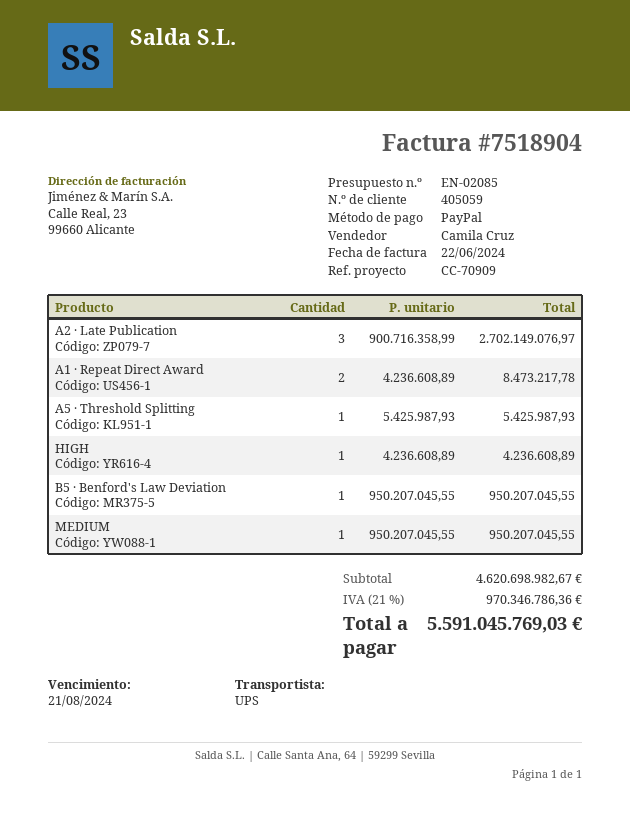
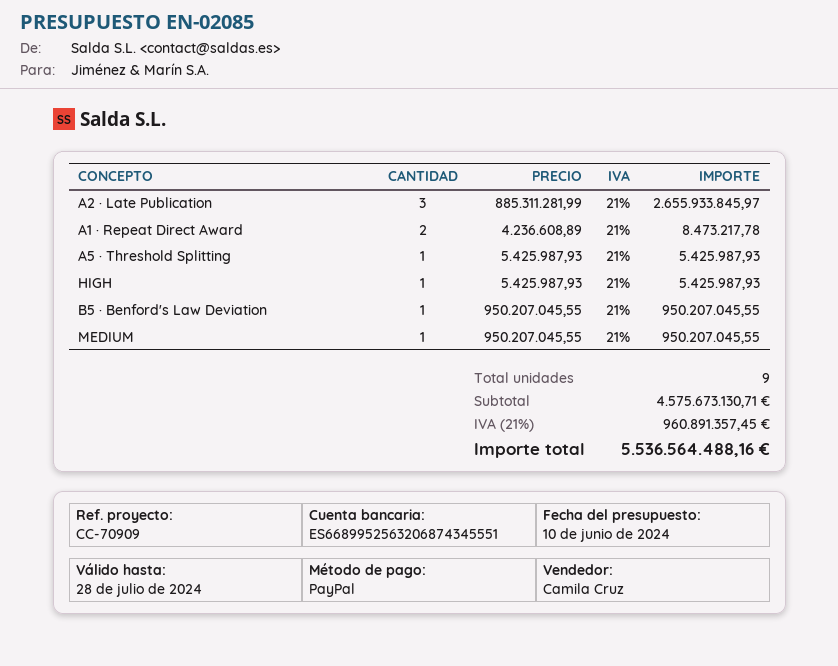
A2 · Late Publication: 3 x 900716358.99 = 2702149076.97 -> 3 x 885311281.99 = 2655933845.97
HIGH: 1 x 4236608.89 = 4236608.89 -> 1 x 5425987.93 = 5425987.93
subtotal: 4620698982.67 -> 4575673130.71
tax: 21% = 970346786.36 -> 21% = 960891357.45
total: 5591045769.03 -> 5536564488.16

